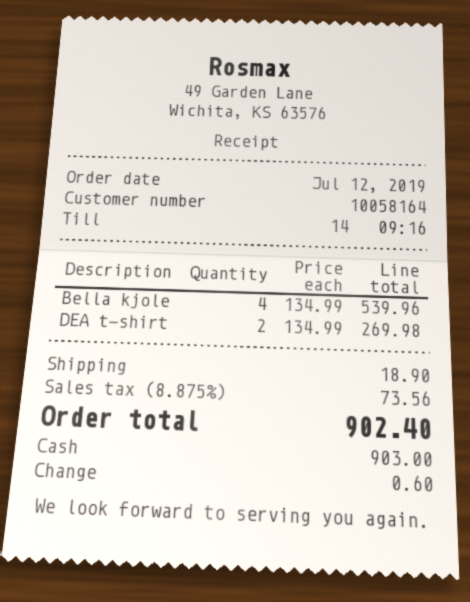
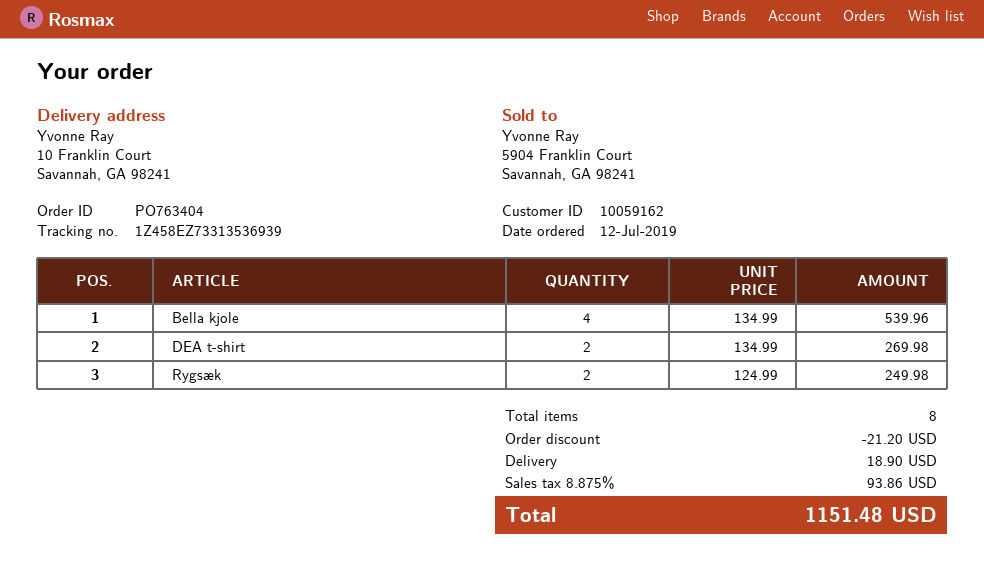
customer number: 10058164 -> 10059162
Rygsæk: none -> 2 x 124.99 = 249.98
discount: none -> 21.20
tax: 8.875% = 73.56 -> 8.875% = 93.86
total: 902.40 -> 1151.48

